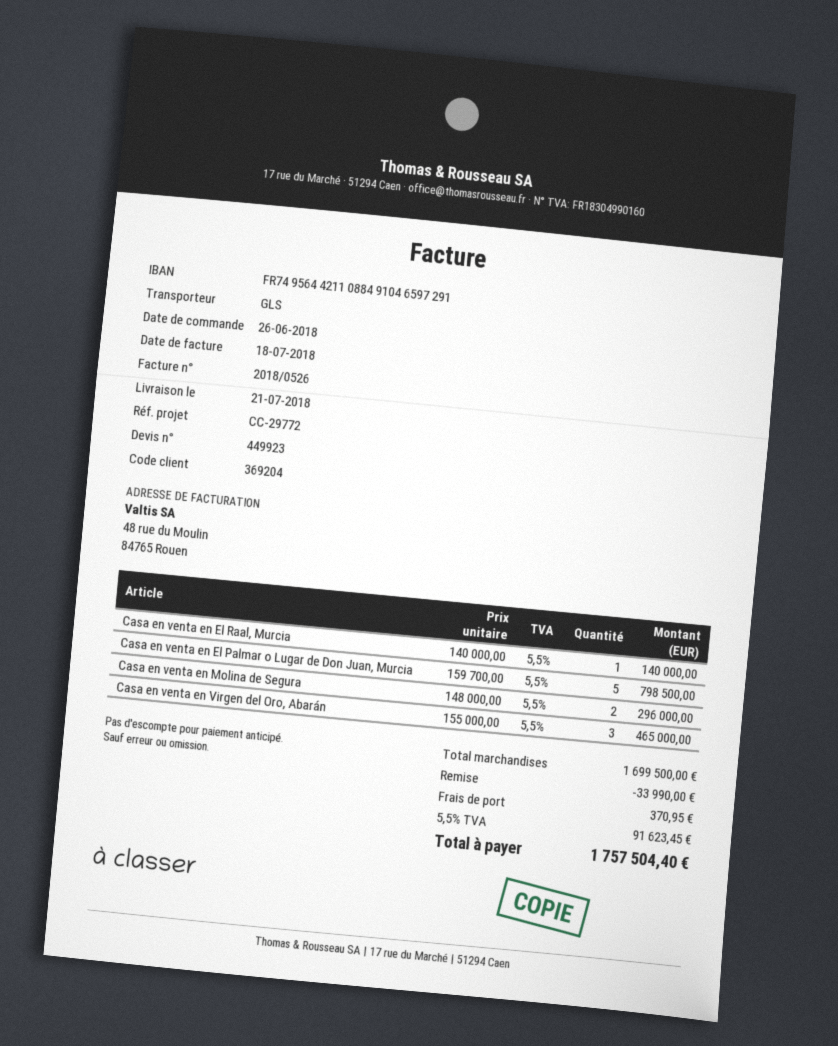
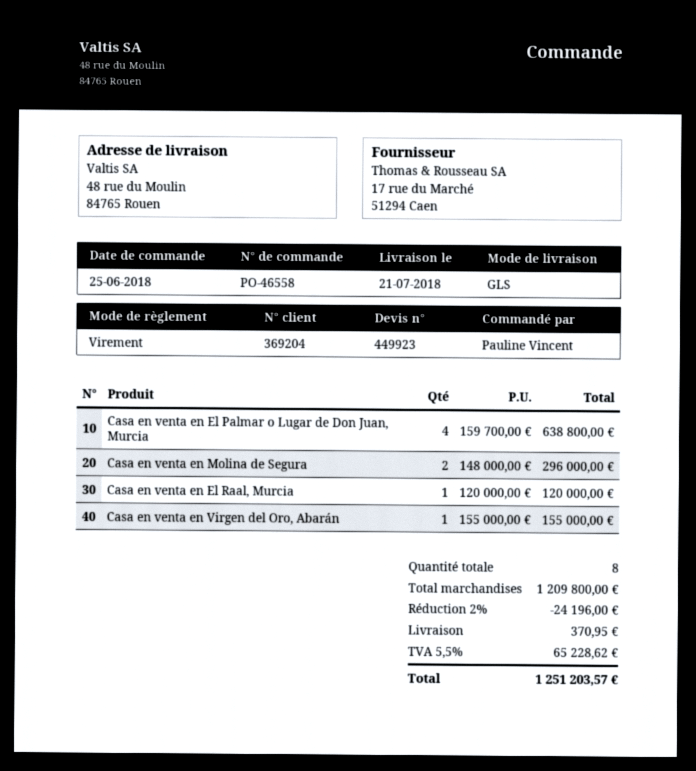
order date: 2018-06-26 -> 2018-06-25
Casa en venta en El Raal, Murcia: 1 x 140000.00 = 140000.00 -> 1 x 120000.00 = 120000.00
Casa en venta en El Palmar o Lugar de Don Juan, Murcia: 5 x 159700.00 = 798500.00 -> 4 x 159700.00 = 638800.00
Casa en venta en Virgen del Oro, Abarán: 3 x 155000.00 = 465000.00 -> 1 x 155000.00 = 155000.00
subtotal: 1699500.00 -> 1209800.00
discount: 33990.00 -> 24196.00
tax: 5.5% = 91623.45 -> 5.5% = 65228.62
total: 1757504.40 -> 1251203.57

